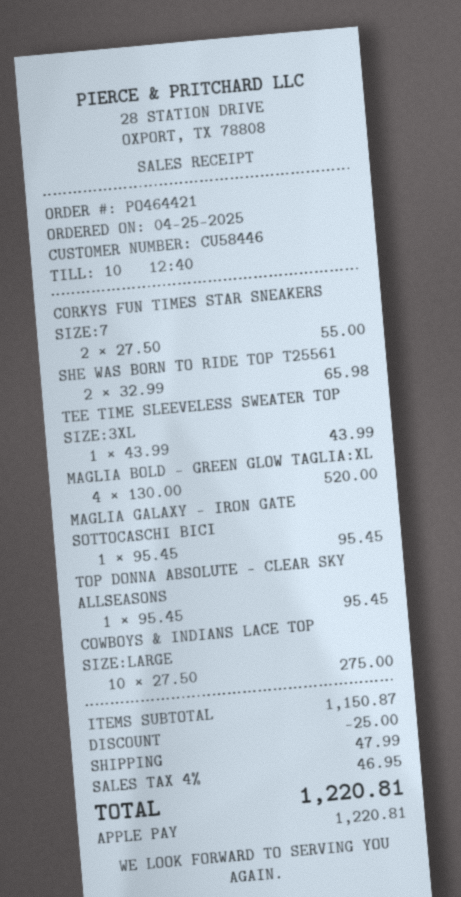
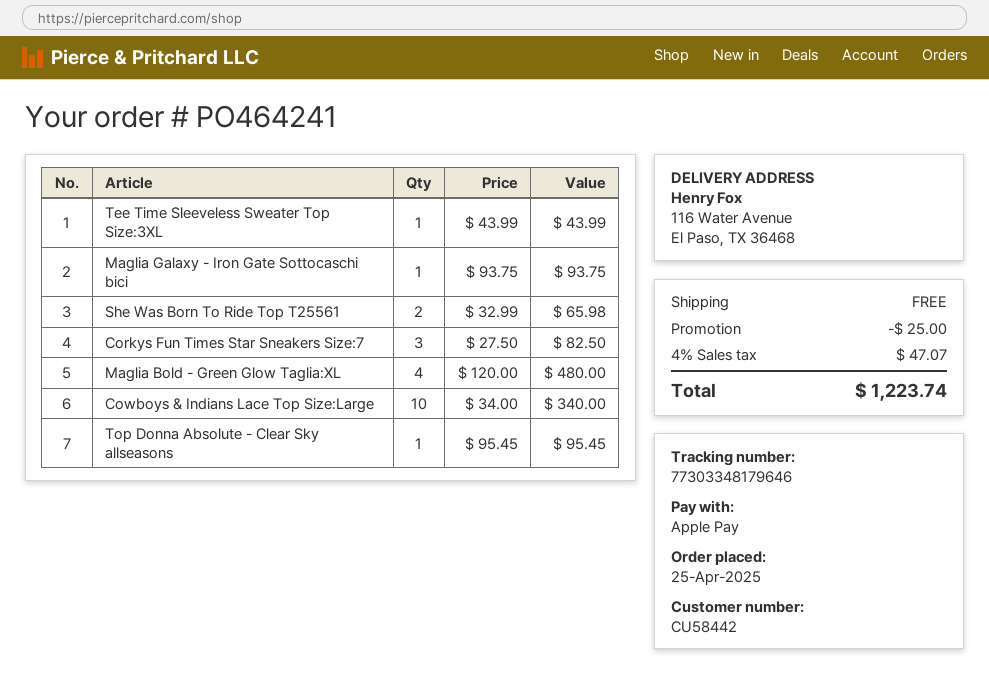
order number: PO464421 -> PO464241
customer number: CU58446 -> CU58442
CORKYS FUN TIMES STAR SNEAKERS SIZE:7: 2 x 27.50 = 55.00 -> 3 x 27.50 = 82.50
MAGLIA BOLD - GREEN GLOW TAGLIA:XL: 4 x 130.00 = 520.00 -> 4 x 120.00 = 480.00
MAGLIA GALAXY - IRON GATE SOTTOCASCHI BICI: 1 x 95.45 = 95.45 -> 1 x 93.75 = 93.75
COWBOYS & INDIANS LACE TOP SIZE:LARGE: 10 x 27.50 = 275.00 -> 10 x 34.00 = 340.00
shipping: 47.99 -> 0.00
tax: 4% = 46.95 -> 4% = 47.07
total: 1220.81 -> 1223.74

